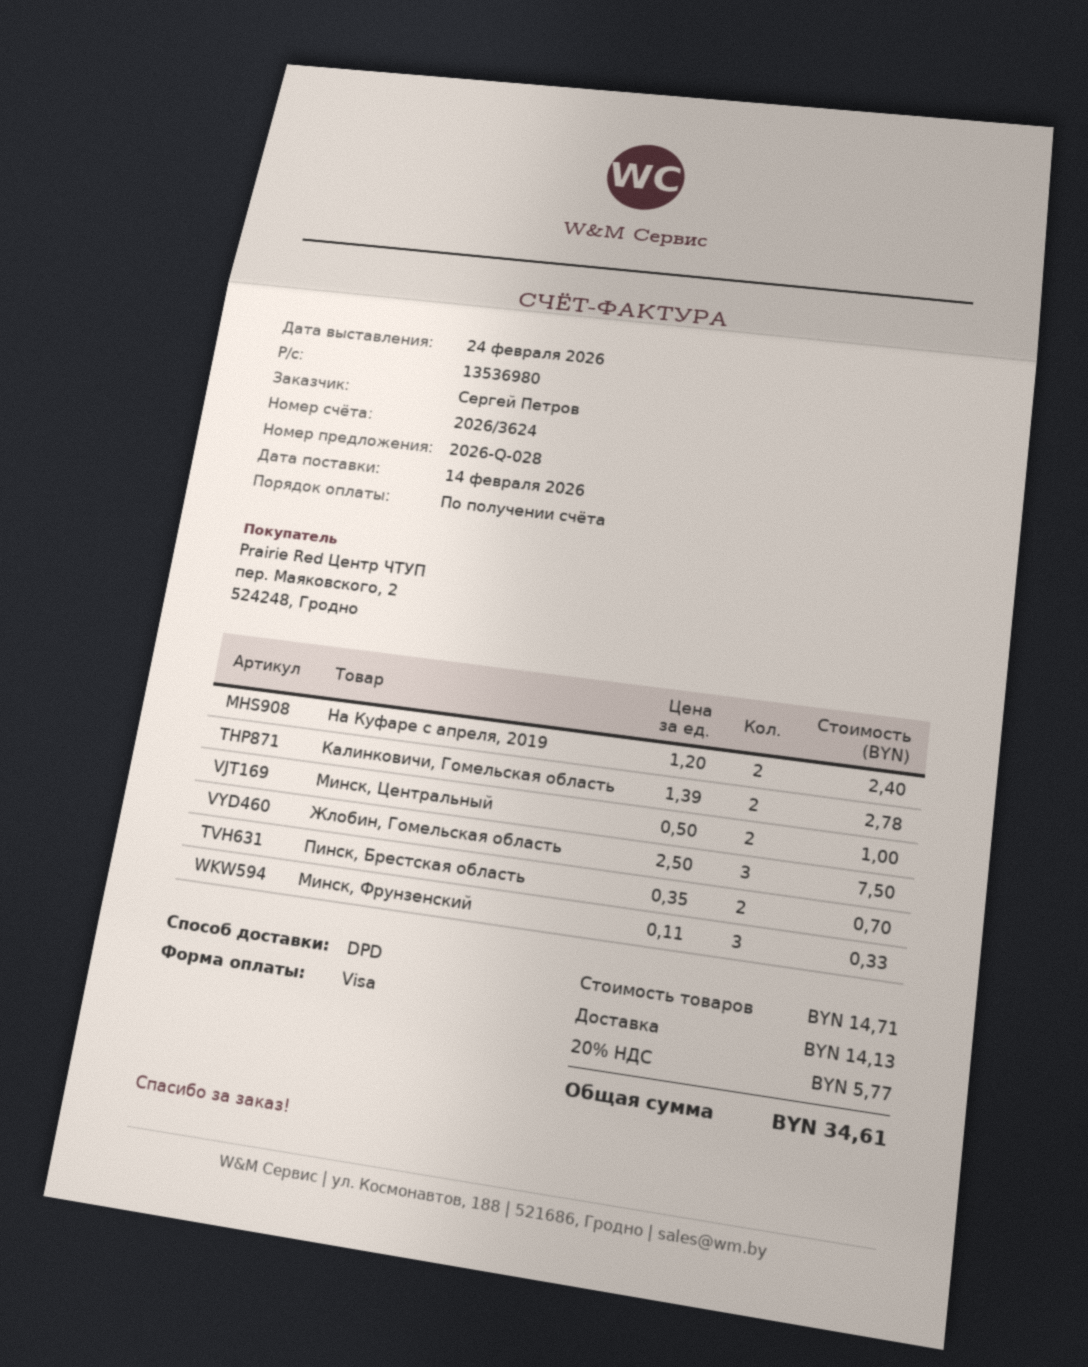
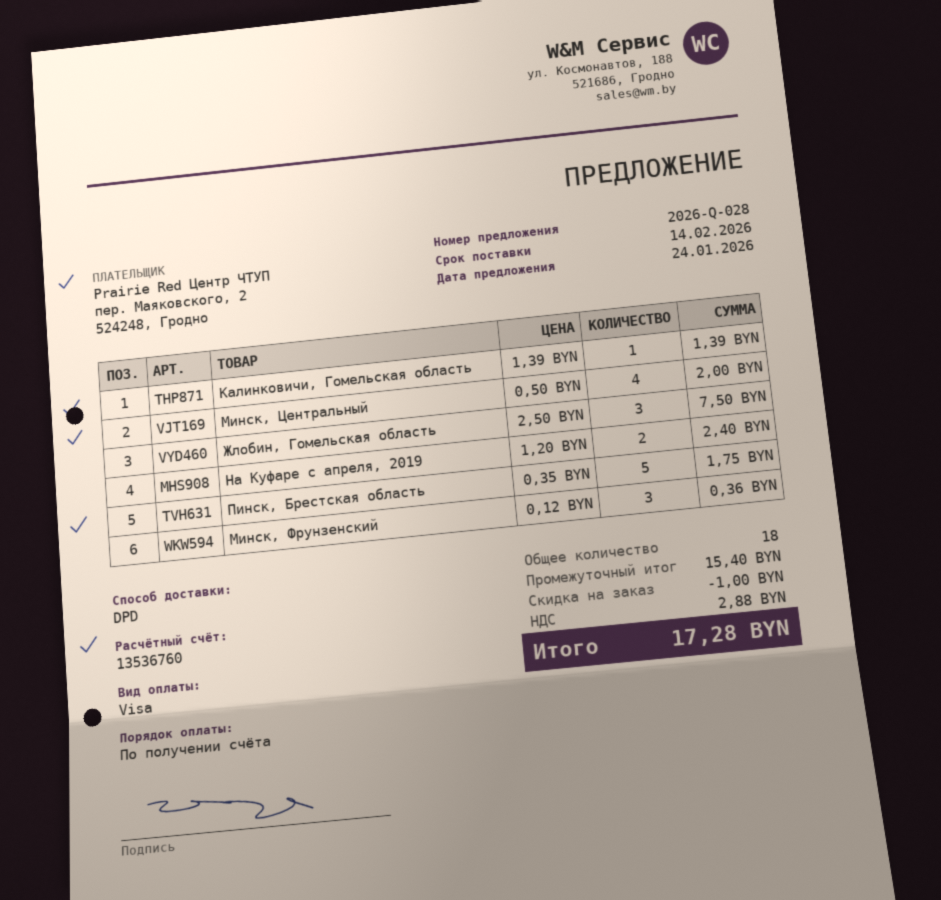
bank account: 13536980 -> 13536760
Калинковичи, Гомельская область: 2 x 1.39 = 2.78 -> 1 x 1.39 = 1.39
Минск, Центральный: 2 x 0.50 = 1.00 -> 4 x 0.50 = 2.00
Пинск, Брестская область: 2 x 0.35 = 0.70 -> 5 x 0.35 = 1.75
Минск, Фрунзенский: 3 x 0.11 = 0.33 -> 3 x 0.12 = 0.36
subtotal: 14.71 -> 15.40
discount: none -> 1.00
shipping: 14.13 -> none
tax: 5.77 -> 2.88
total: 34.61 -> 17.28

